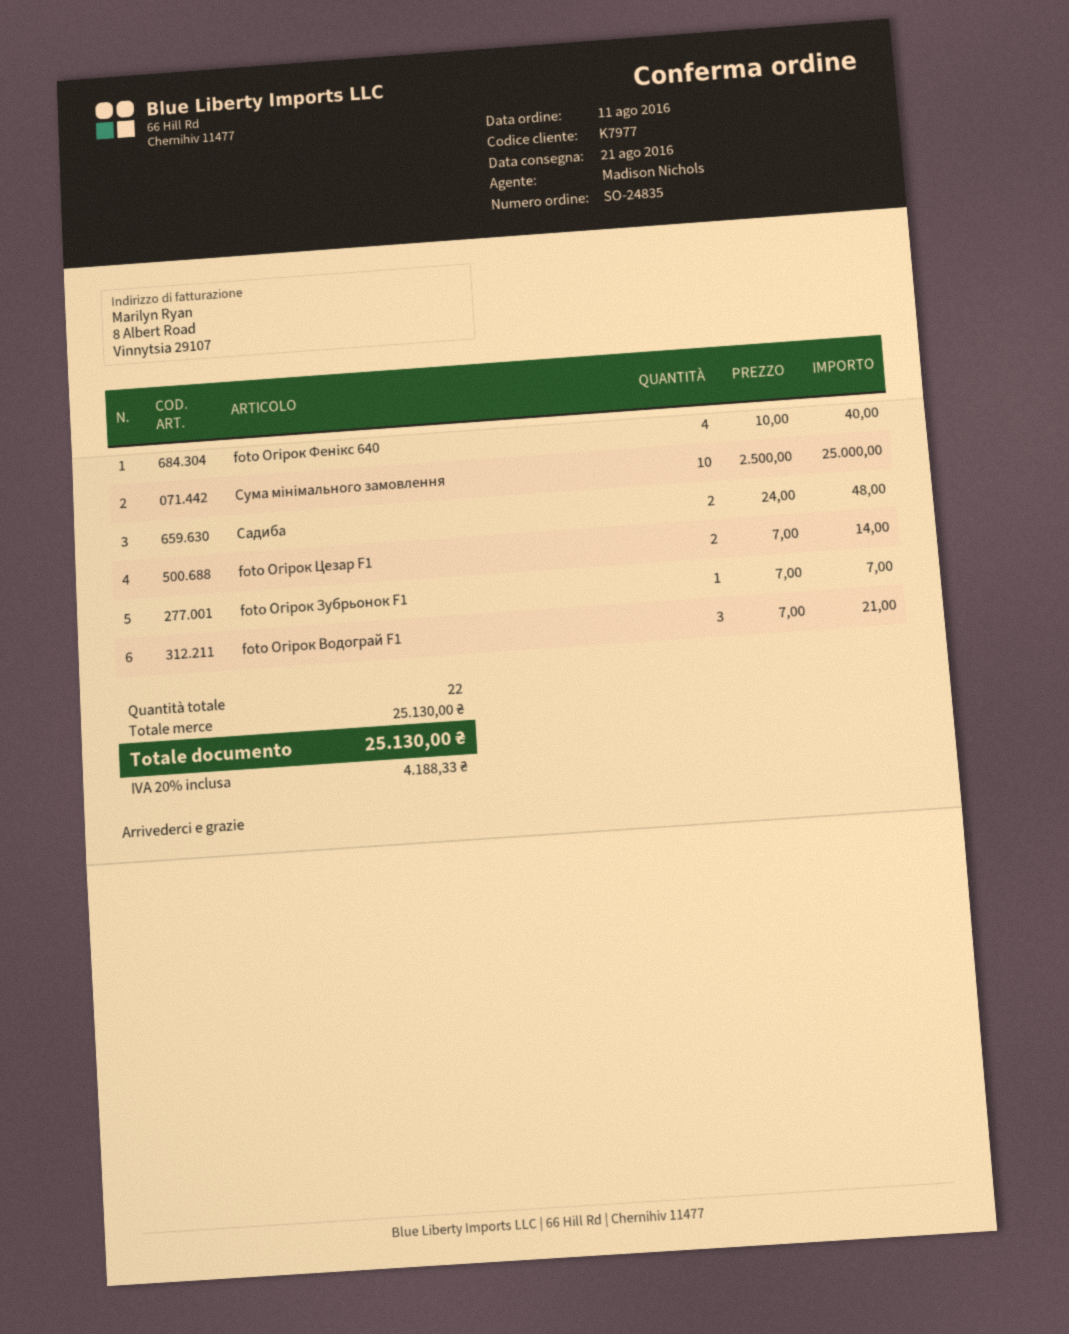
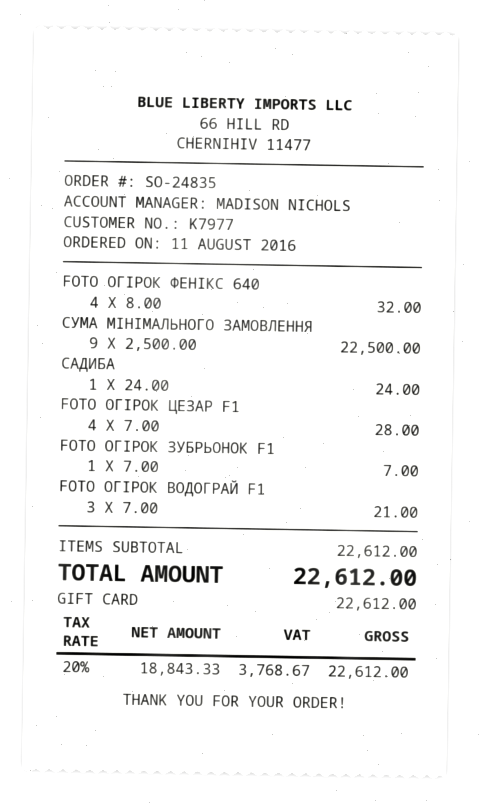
foto Огірок Фенікс 640: 4 x 10.00 = 40.00 -> 4 x 8.00 = 32.00
Сума мінімального замовлення: 10 x 2500.00 = 25000.00 -> 9 x 2500.00 = 22500.00
Садиба: 2 x 24.00 = 48.00 -> 1 x 24.00 = 24.00
foto Огірок Цезар F1: 2 x 7.00 = 14.00 -> 4 x 7.00 = 28.00
subtotal: 25130.00 -> 22612.00
tax: 20% = 4188.33 -> 20% = 3768.67
total: 25130.00 -> 22612.00

